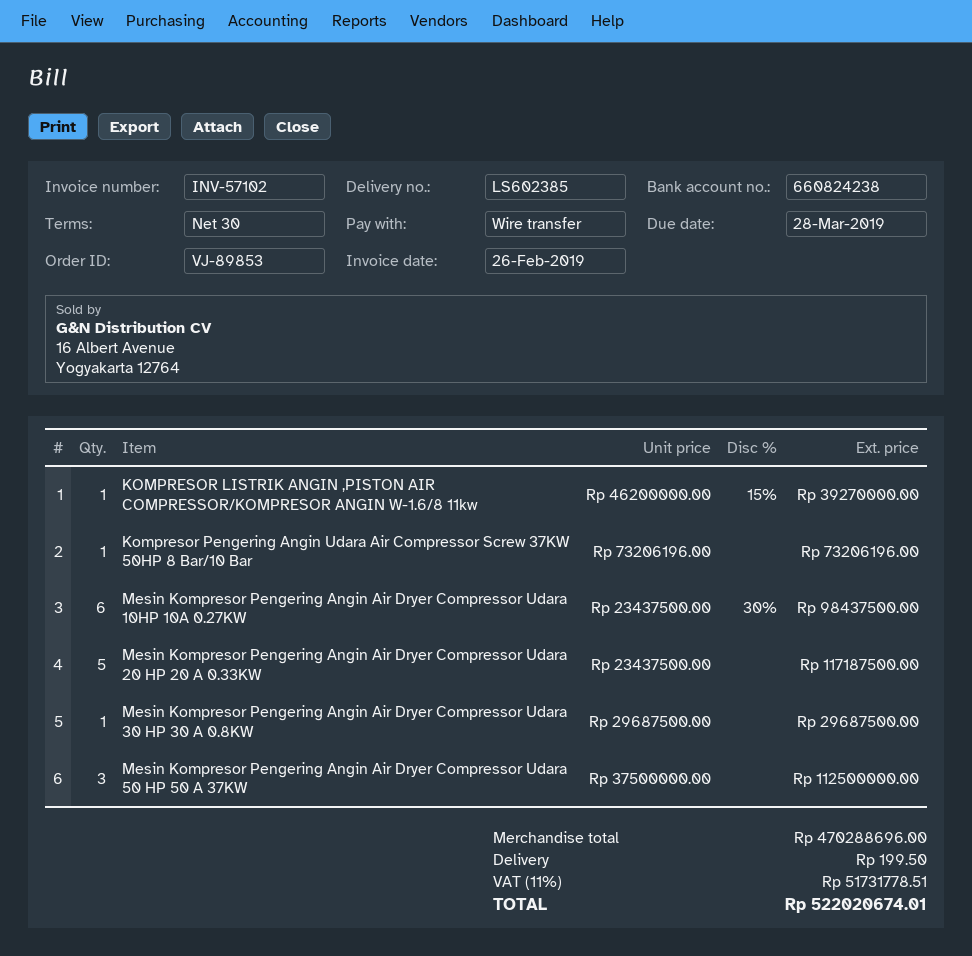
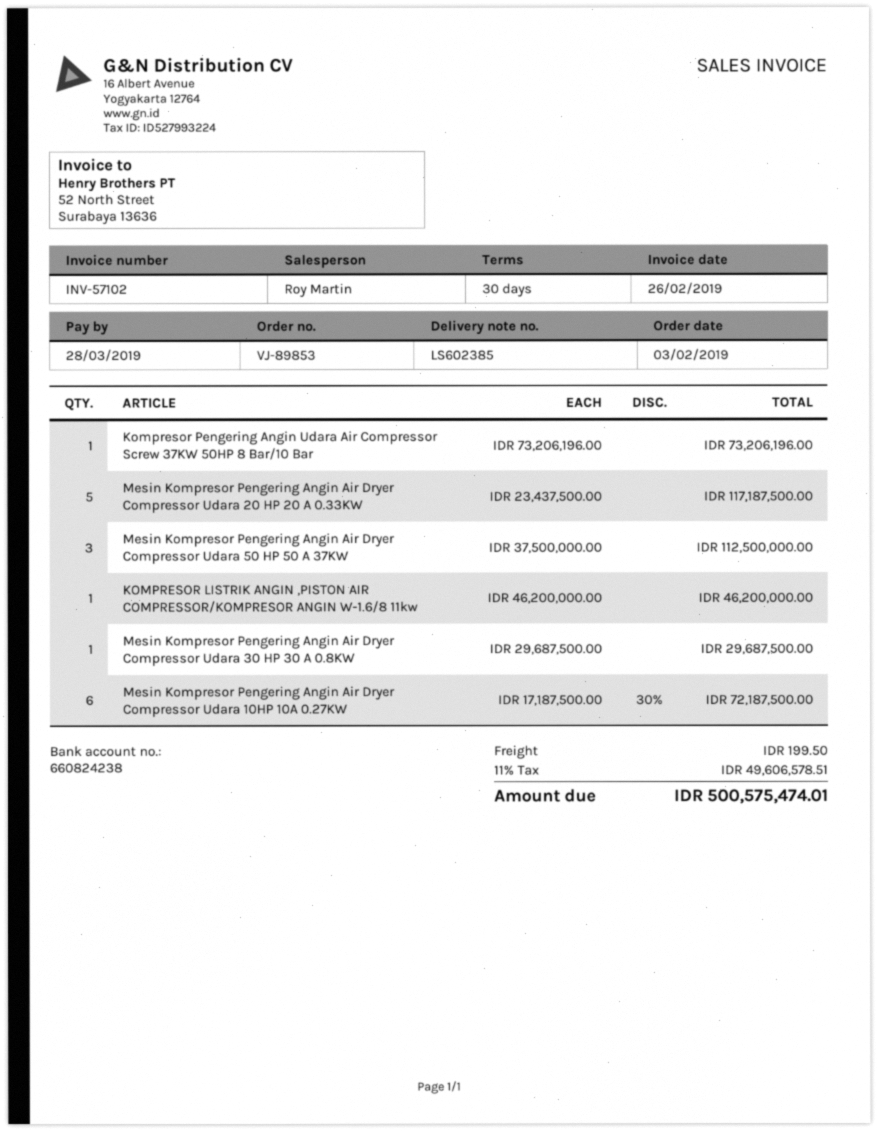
KOMPRESOR LISTRIK ANGIN ,PISTON AIR COMPRESSOR/KOMPRESOR ANGIN W-1.6/8 11kw: 1 x 46200000.00 - 15% = 39270000.00 -> 1 x 46200000.00 = 46200000.00
Mesin Kompresor Pengering Angin Air Dryer Compressor Udara 10HP 10A 0.27KW: 6 x 23437500.00 - 30% = 98437500.00 -> 6 x 17187500.00 - 30% = 72187500.00
tax: 11% = 51731778.51 -> 11% = 49606578.51
total: 522020674.01 -> 500575474.01

